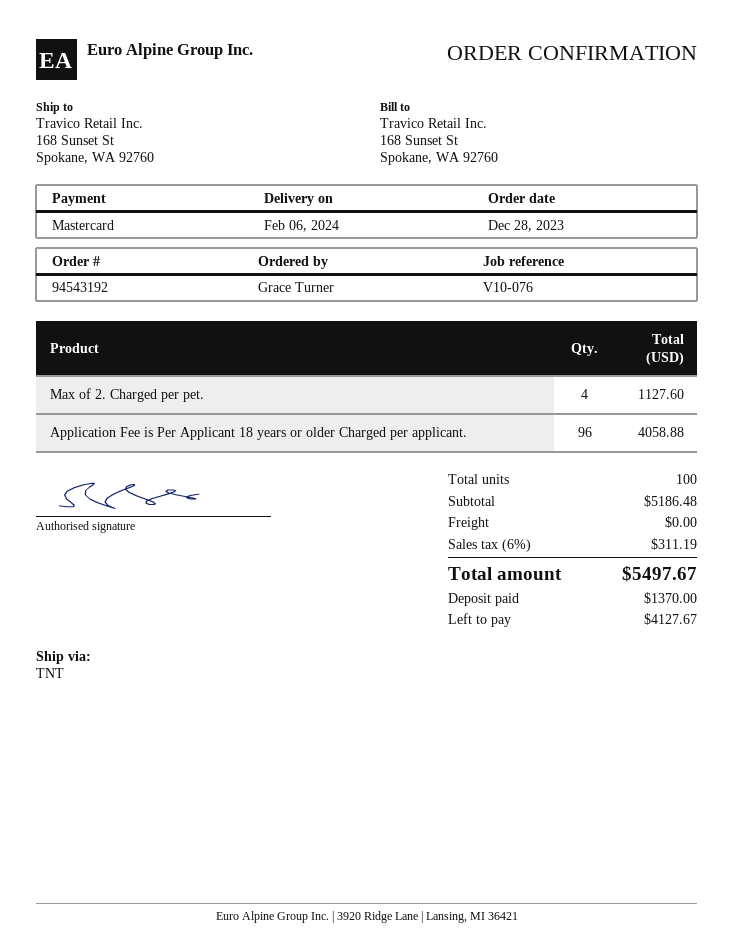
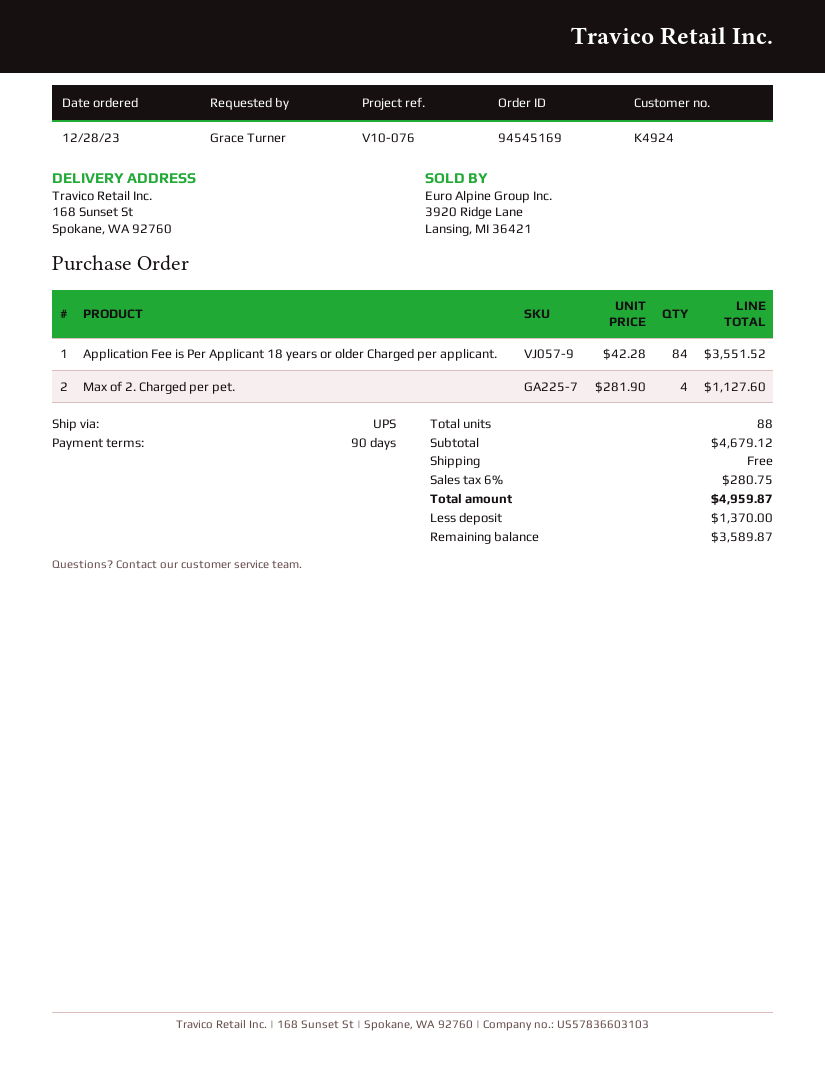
order number: 94543192 -> 94545169
shipping method: TNT -> UPS
Application Fee is Per Applicant 18 years or older Charged per applicant.: 96 for 4058.88 -> 84 for 3551.52
total quantity: 100 -> 88
subtotal: 5186.48 -> 4679.12
tax: 6% = 311.19 -> 6% = 280.75
total: 5497.67 -> 4959.87
balance: 4127.67 -> 3589.87

